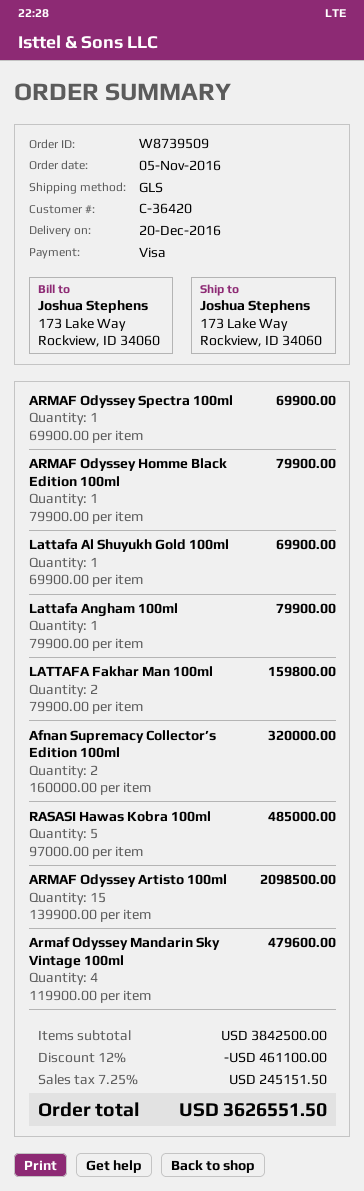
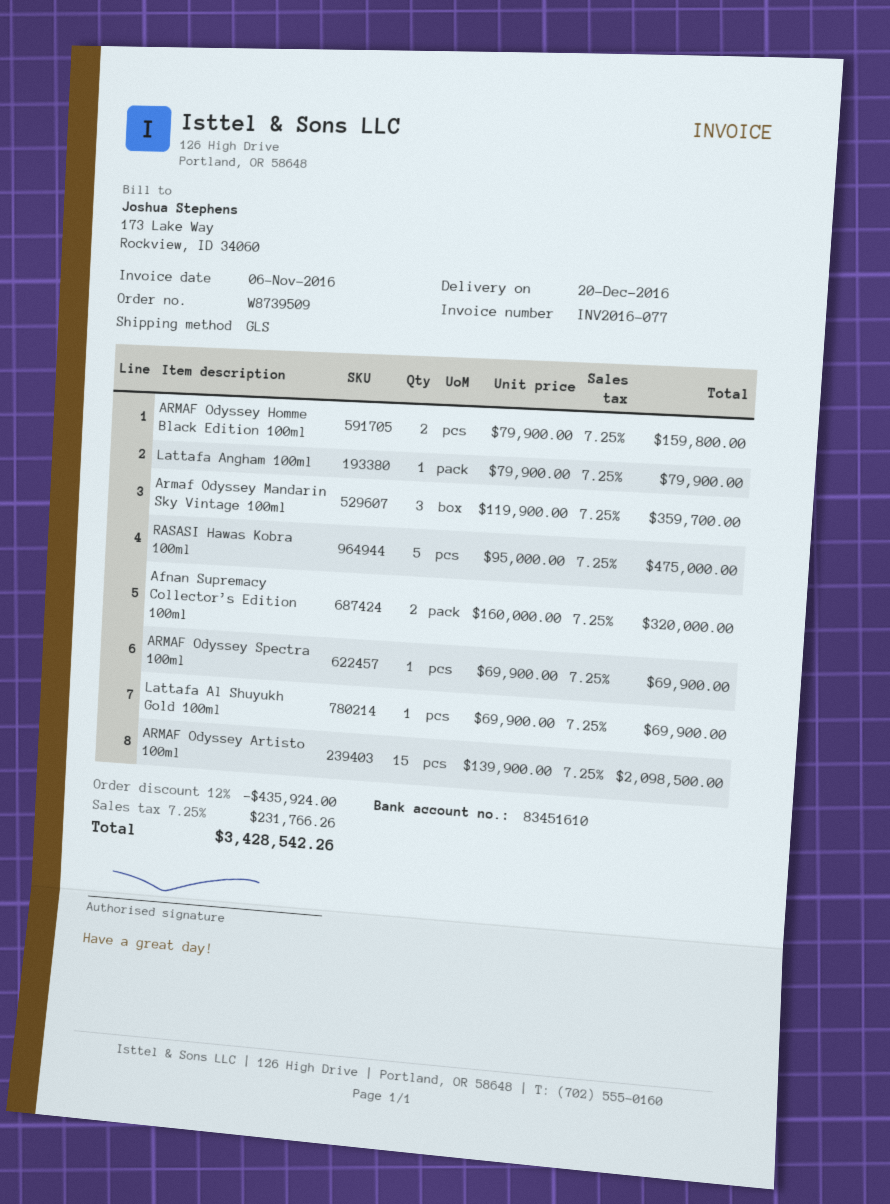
ARMAF Odyssey Homme Black Edition 100ml: 1 x 79900.00 = 79900.00 -> 2 x 79900.00 = 159800.00
LATTAFA Fakhar Man 100ml: 2 x 79900.00 = 159800.00 -> none
RASASI Hawas Kobra 100ml: 5 x 97000.00 = 485000.00 -> 5 x 95000.00 = 475000.00
Armaf Odyssey Mandarin Sky Vintage 100ml: 4 x 119900.00 = 479600.00 -> 3 x 119900.00 = 359700.00
discount: 12% = 461100.00 -> 12% = 435924.00
tax: 7.25% = 245151.50 -> 7.25% = 231766.26
total: 3626551.50 -> 3428542.26

